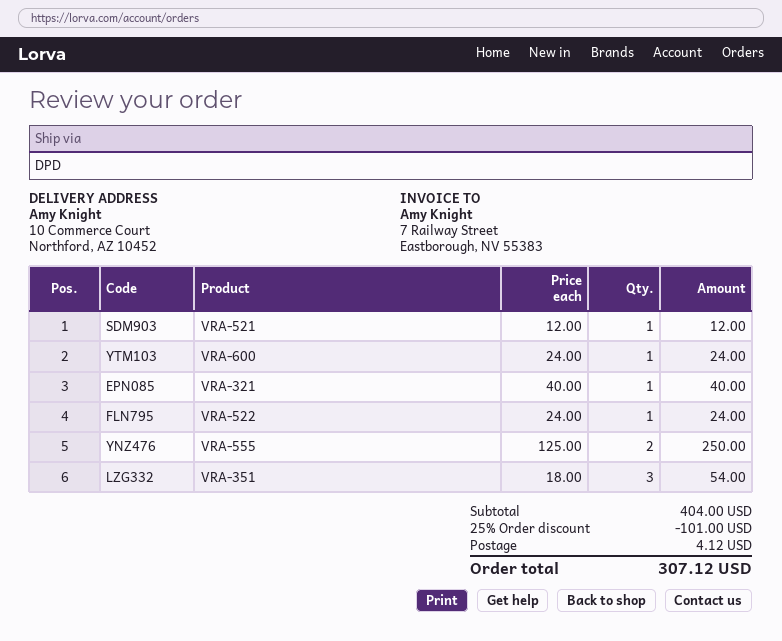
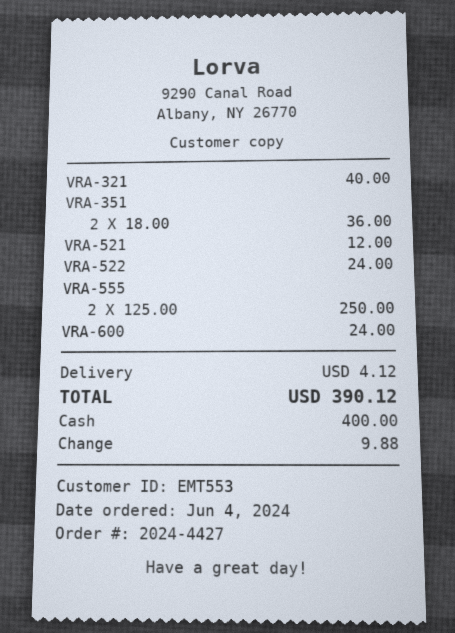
VRA-351: 3 x 18.00 = 54.00 -> 2 x 18.00 = 36.00
discount: 25% = 101.00 -> none
total: 307.12 -> 390.12

